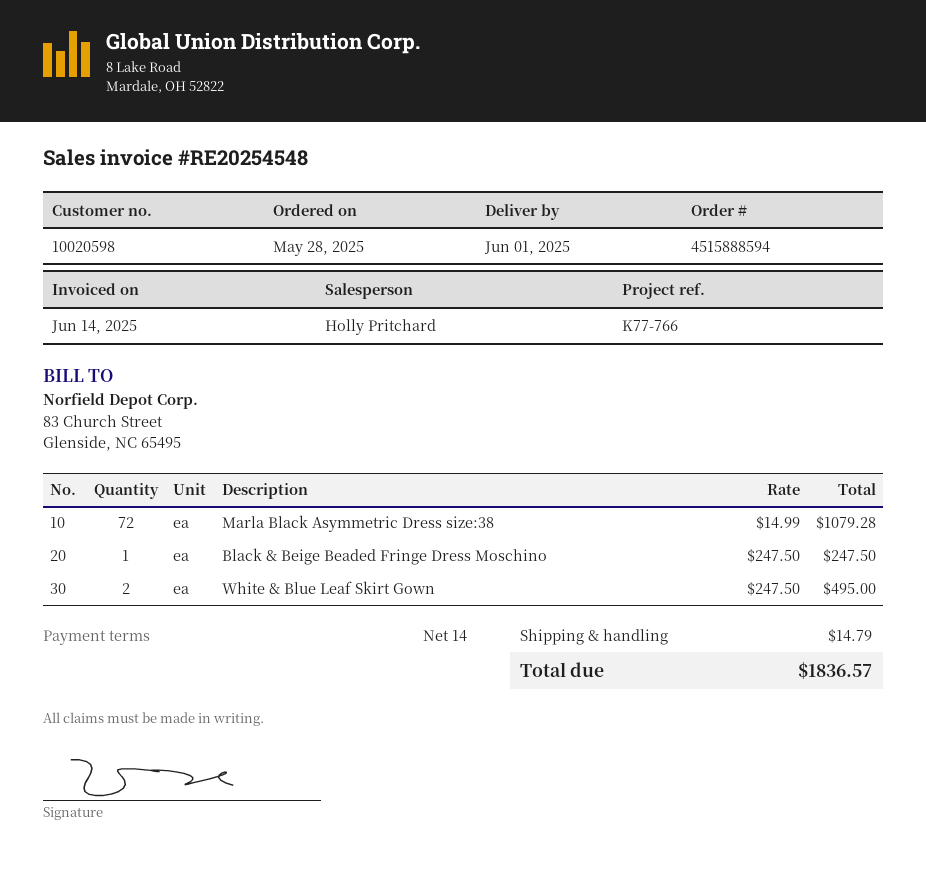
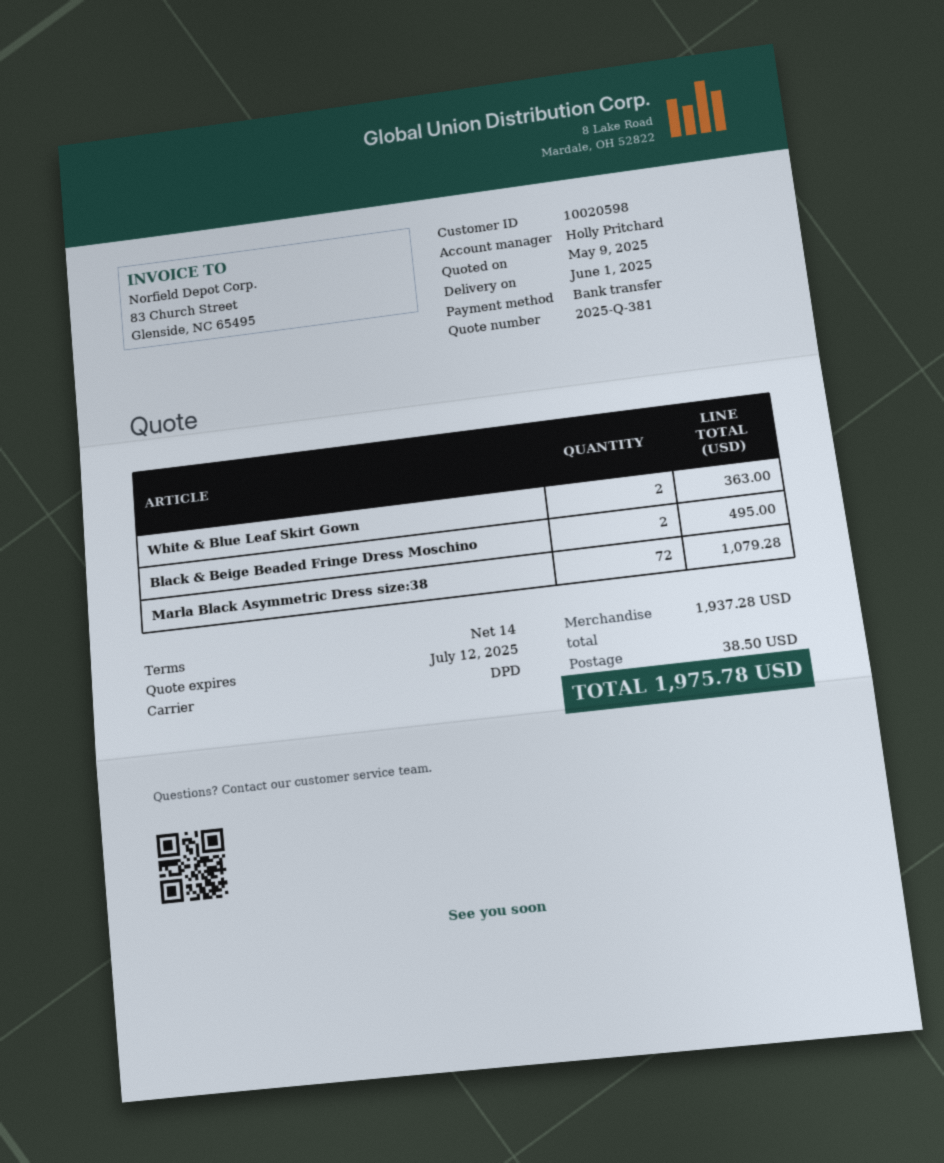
Black & Beige Beaded Fringe Dress Moschino: 1 for 247.50 -> 2 for 495.00
White & Blue Leaf Skirt Gown: 2 for 495.00 -> 2 for 363.00
shipping: 14.79 -> 38.50
total: 1836.57 -> 1975.78

